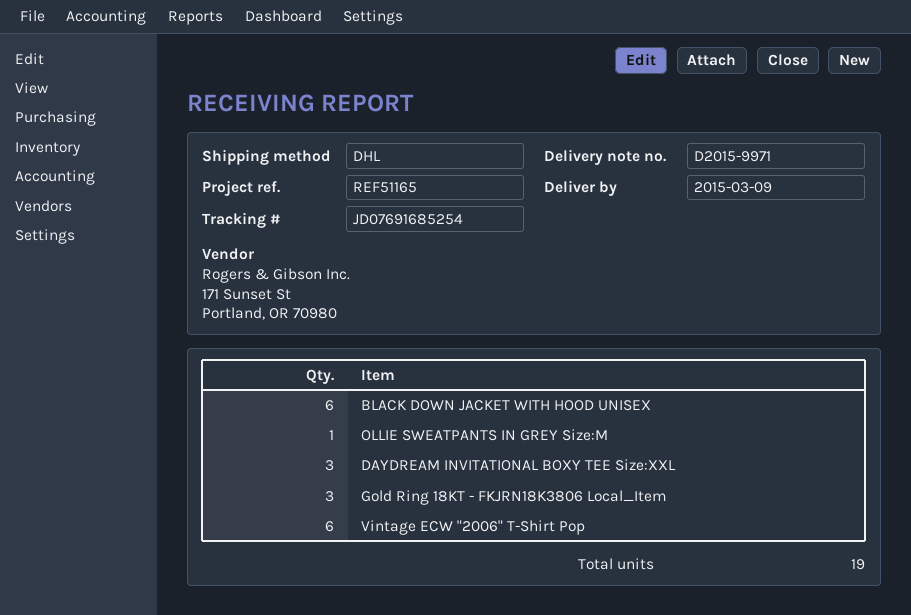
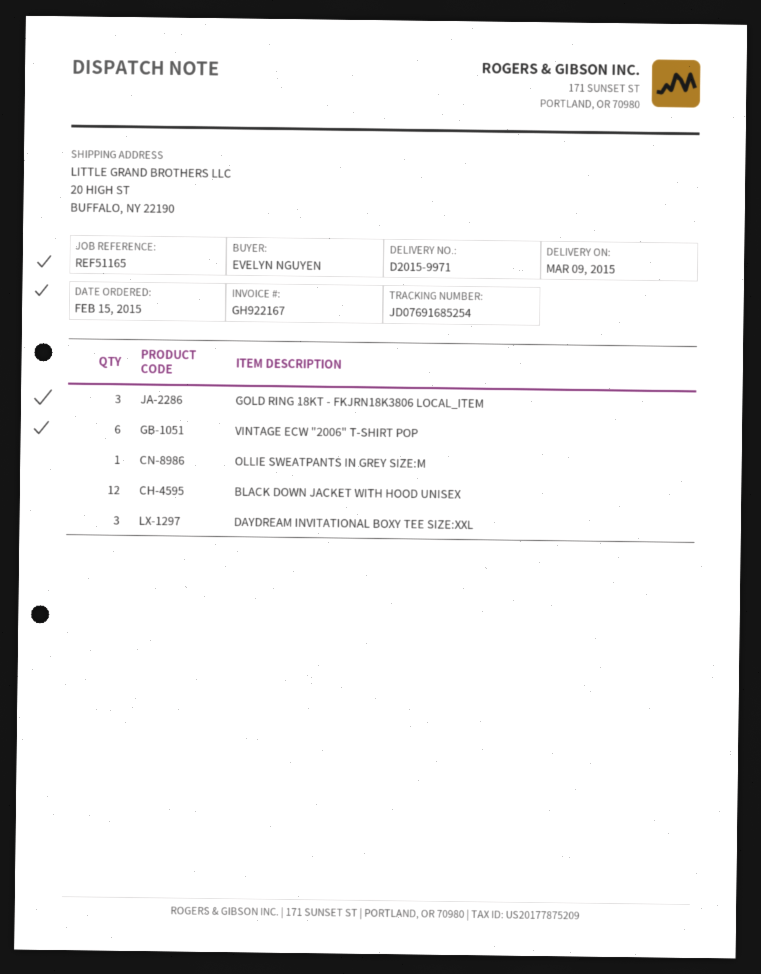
BLACK DOWN JACKET WITH HOOD UNISEX: 6 -> 12

